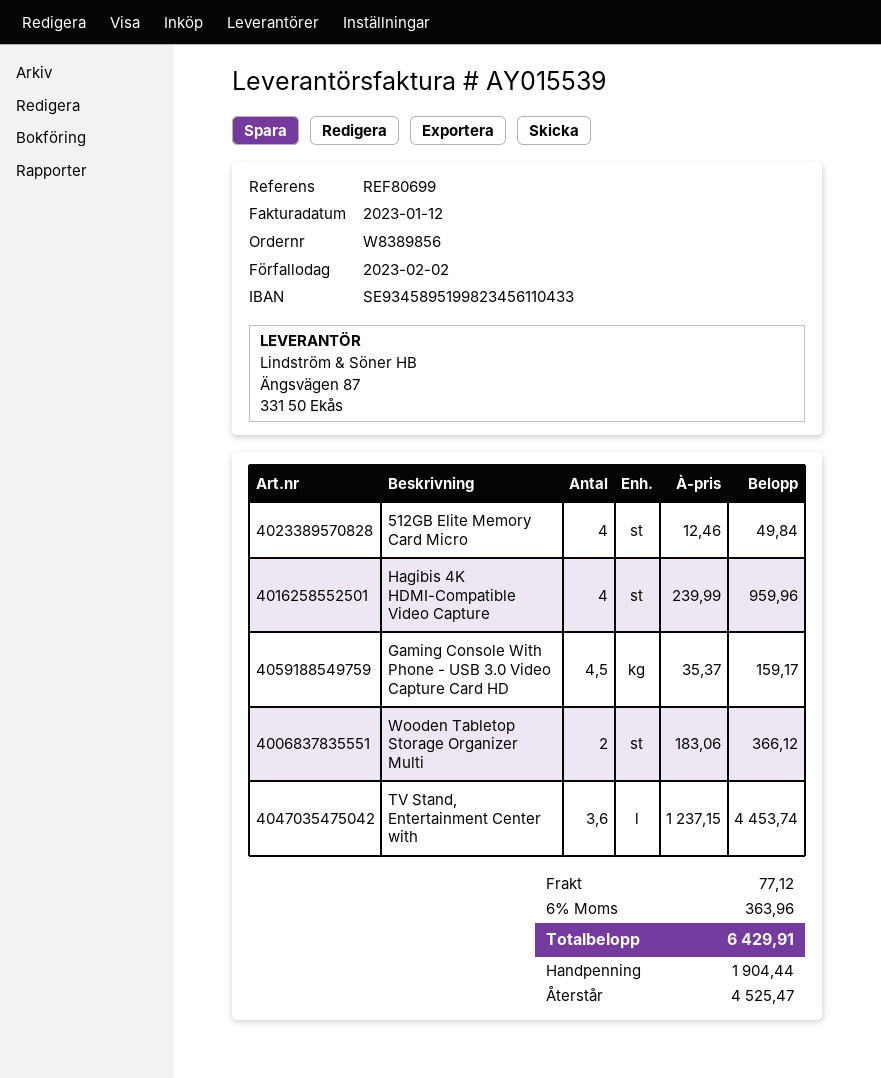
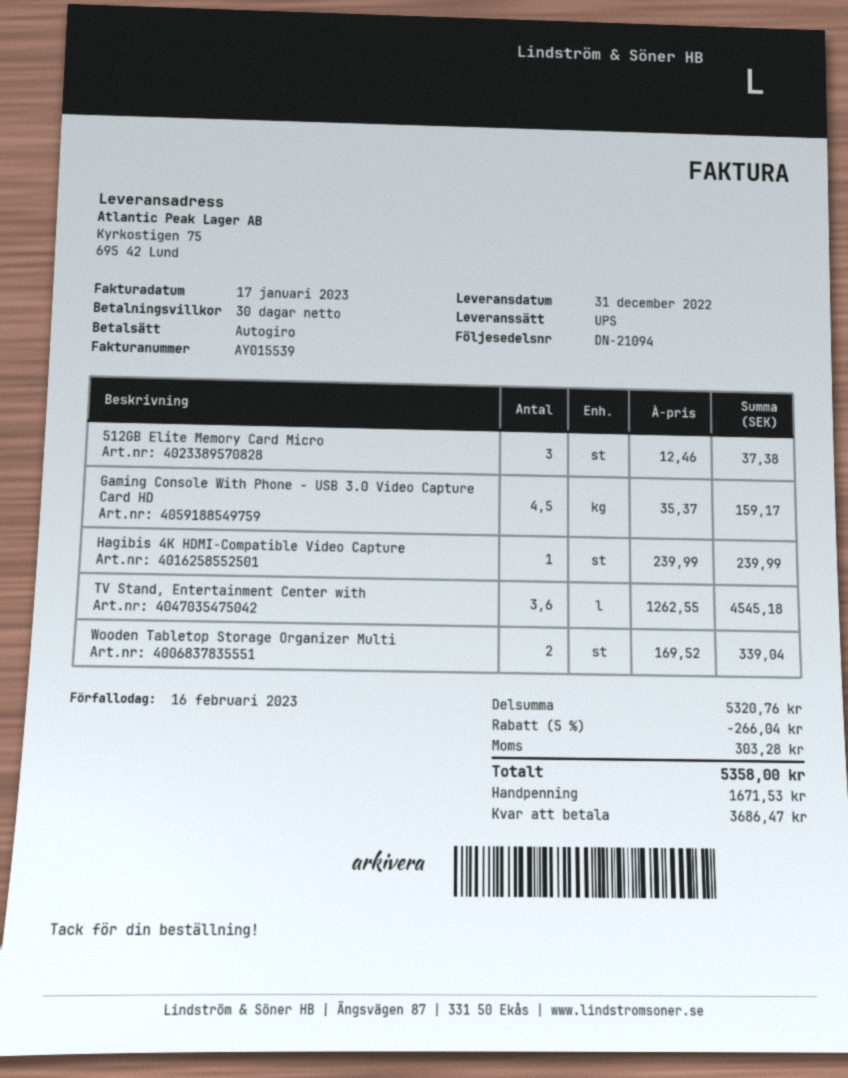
invoice date: 2023-01-12 -> 2023-01-17
due date: 2023-02-02 -> 2023-02-16
512GB Elite Memory Card Micro: 4 x 12.46 = 49.84 -> 3 x 12.46 = 37.38
Hagibis 4K HDMI-Compatible Video Capture: 4 x 239.99 = 959.96 -> 1 x 239.99 = 239.99
Wooden Tabletop Storage Organizer Multi: 2 x 183.06 = 366.12 -> 2 x 169.52 = 339.04
TV Stand, Entertainment Center with: 3.6 x 1237.15 = 4453.74 -> 3.6 x 1262.55 = 4545.18
discount: none -> 5% = 266.04
shipping: 77.12 -> none
tax: 363.96 -> 303.28
total: 6429.91 -> 5358.00
deposit: 1904.44 -> 1671.53
balance: 4525.47 -> 3686.47

